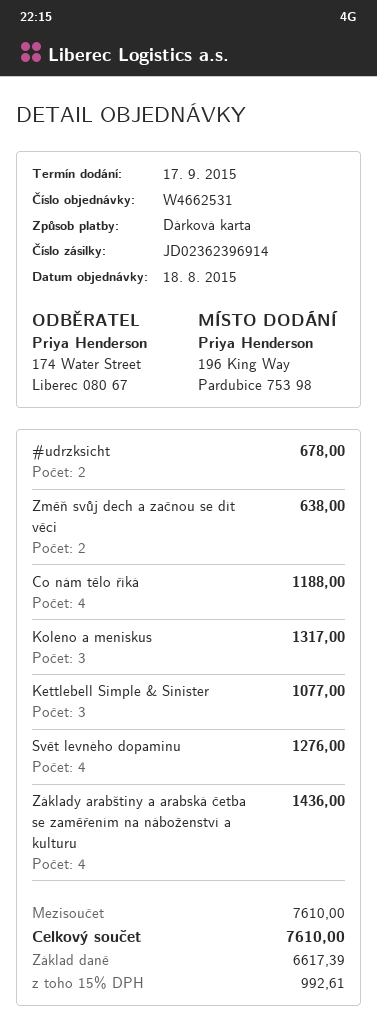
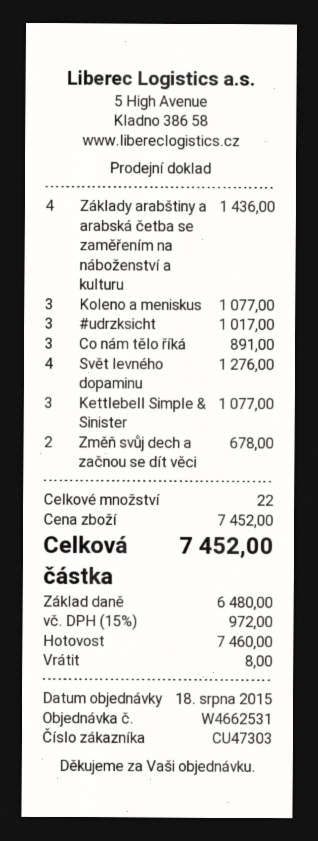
payment method: gift card -> cash
#udrzksicht: 2 for 678.00 -> 3 for 1017.00
Změň svůj dech a začnou se dít věci: 2 for 638.00 -> 2 for 678.00
Co nám tělo říká: 4 for 1188.00 -> 3 for 891.00
Koleno a meniskus: 3 for 1317.00 -> 3 for 1077.00
subtotal: 7610.00 -> 7452.00
net: 6617.39 -> 6480.00
tax: 15% = 992.61 -> 15% = 972.00
total: 7610.00 -> 7452.00

